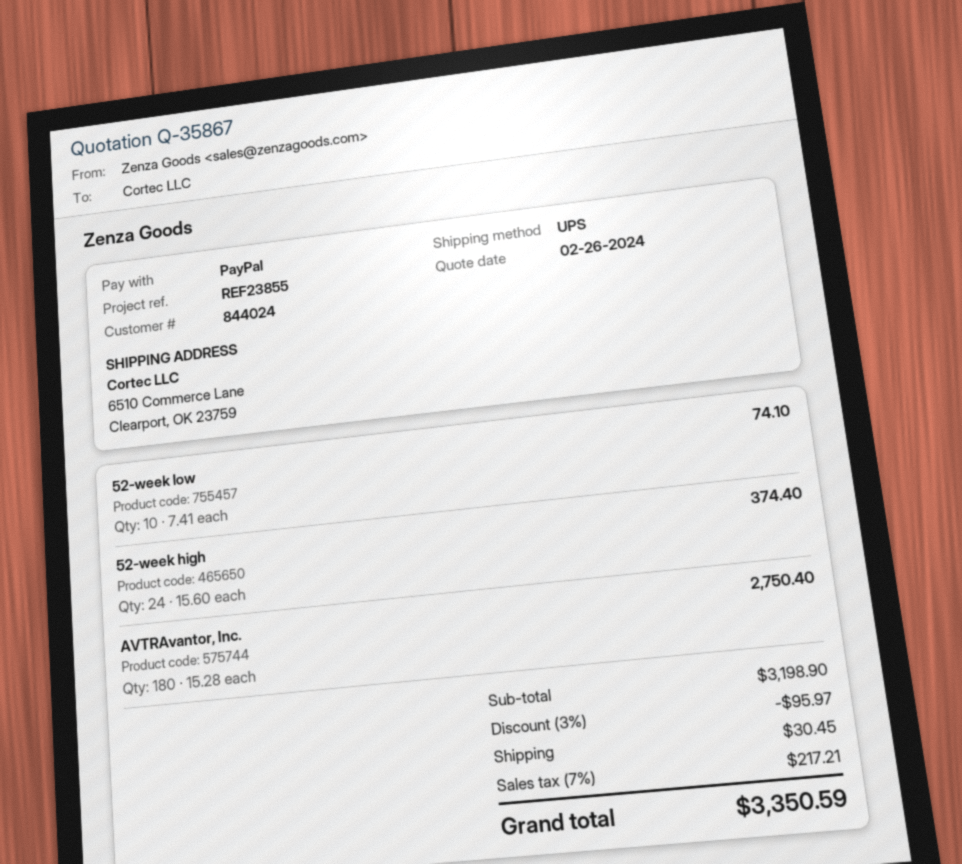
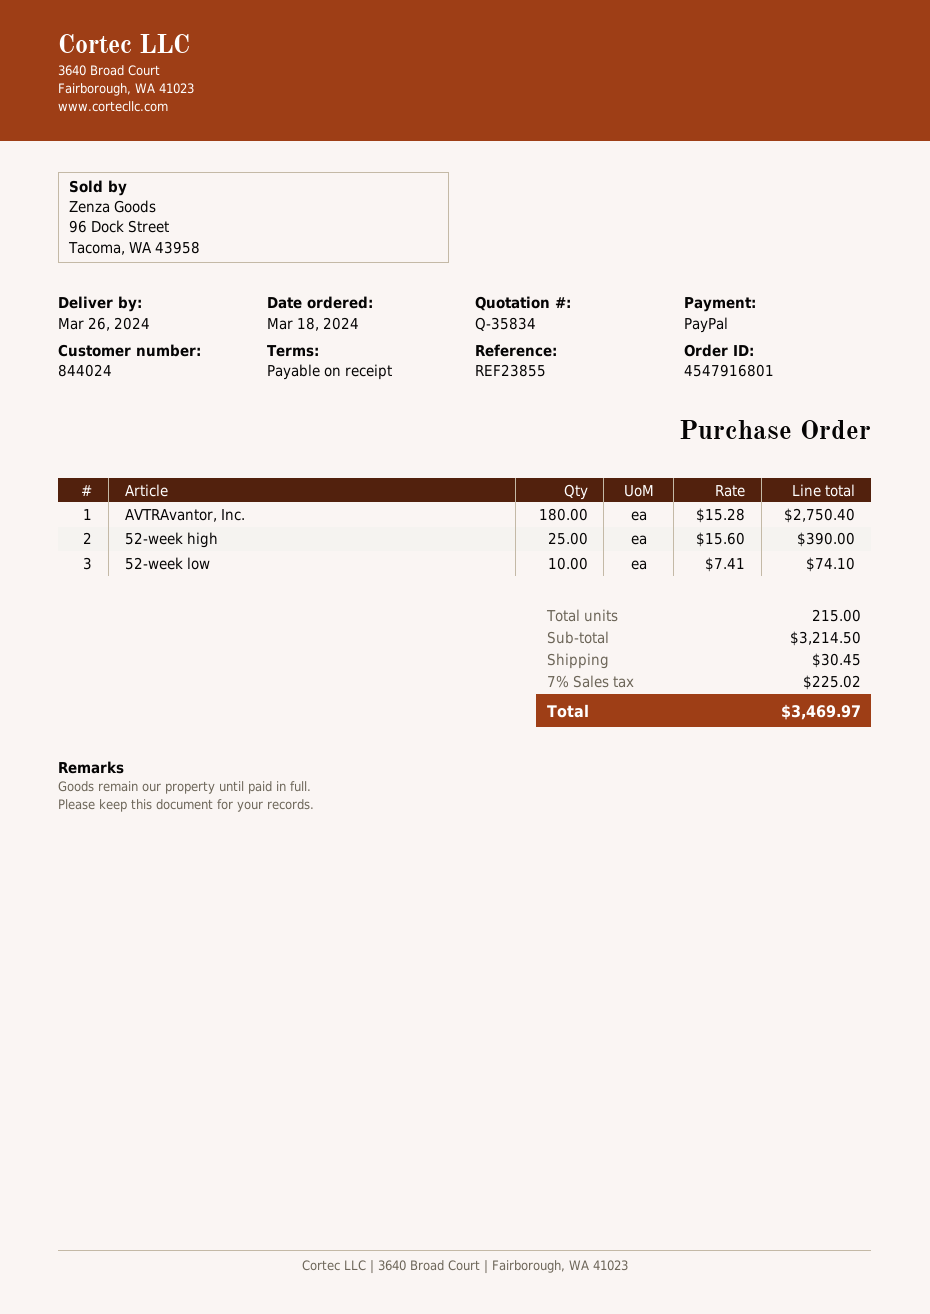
quote number: Q-35867 -> Q-35834
52-week high: 24 x 15.60 = 374.40 -> 25 x 15.60 = 390.00
subtotal: 3198.90 -> 3214.50
discount: 3% = 95.97 -> none
tax: 7% = 217.21 -> 7% = 225.02
total: 3350.59 -> 3469.97

